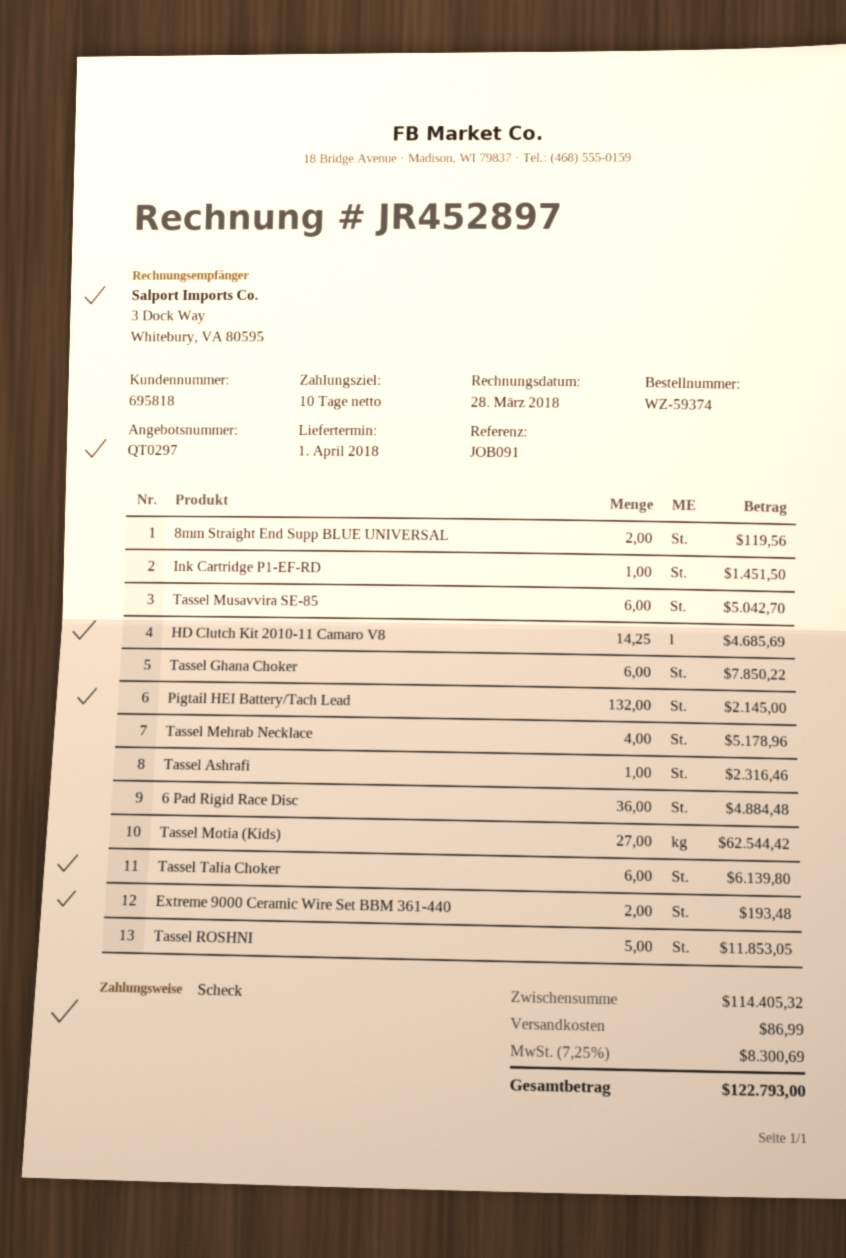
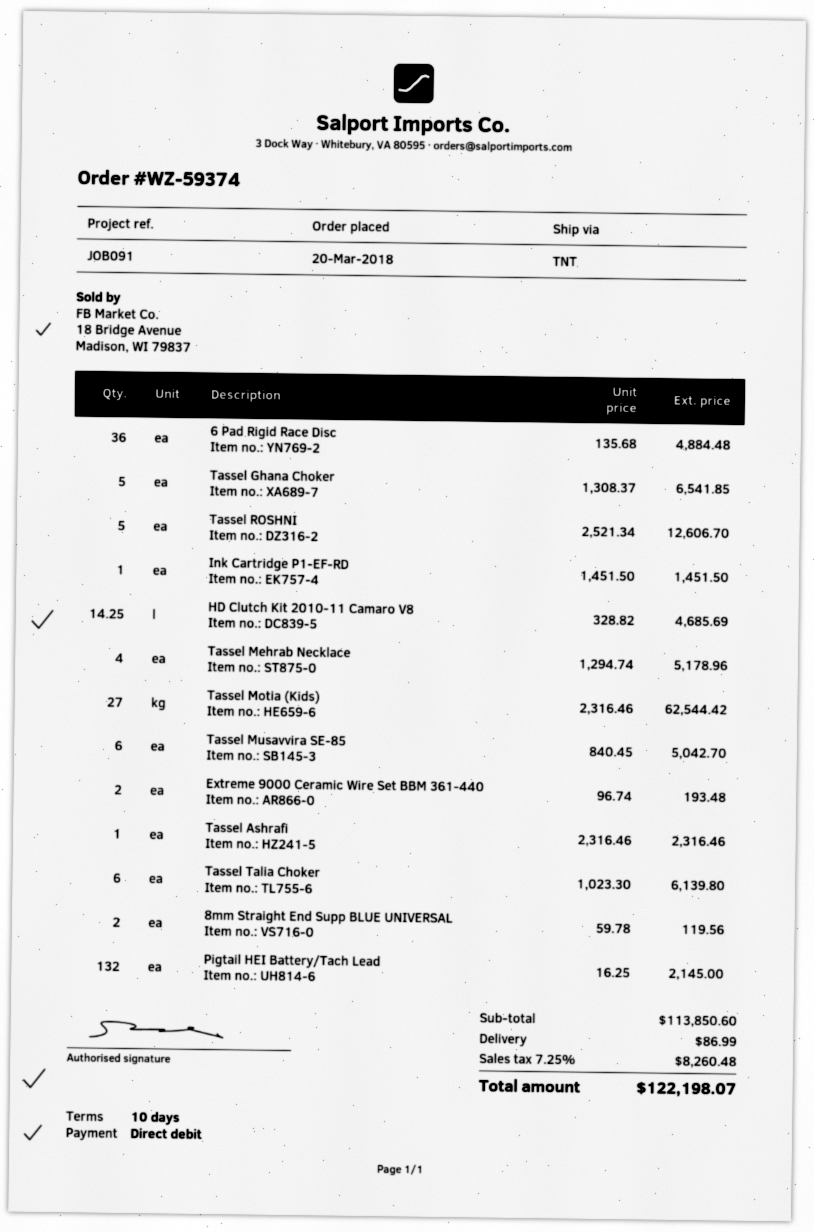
payment method: cheque -> direct debit
Tassel Ghana Choker: 6 for 7850.22 -> 5 for 6541.85
Tassel ROSHNI: 5 for 11853.05 -> 5 for 12606.70
subtotal: 114405.32 -> 113850.60
tax: 7.25% = 8300.69 -> 7.25% = 8260.48
total: 122793.00 -> 122198.07

